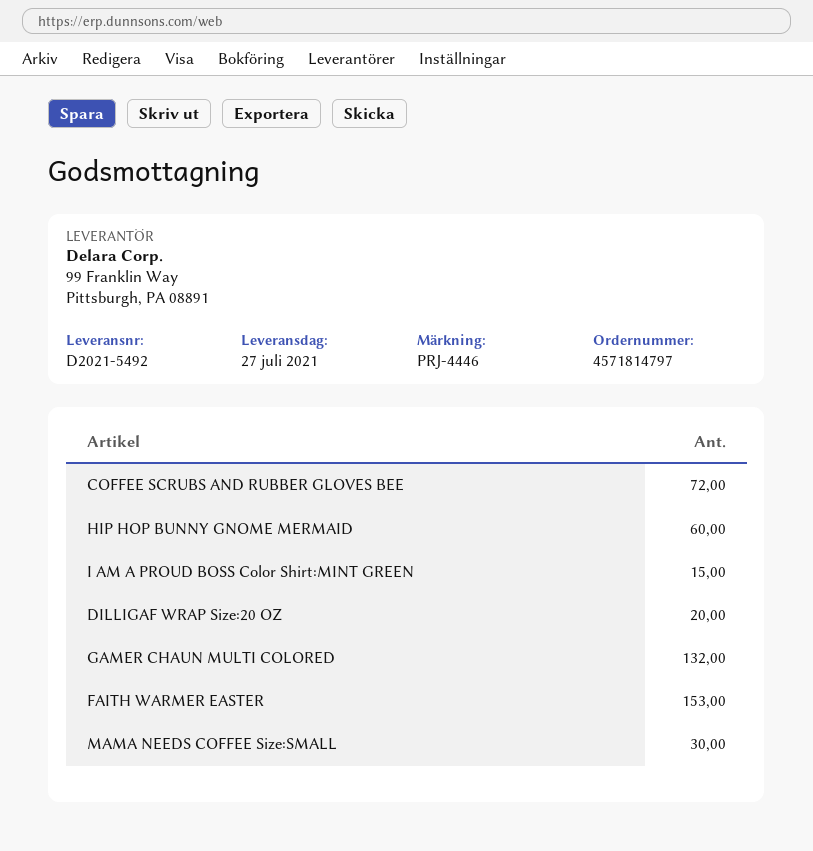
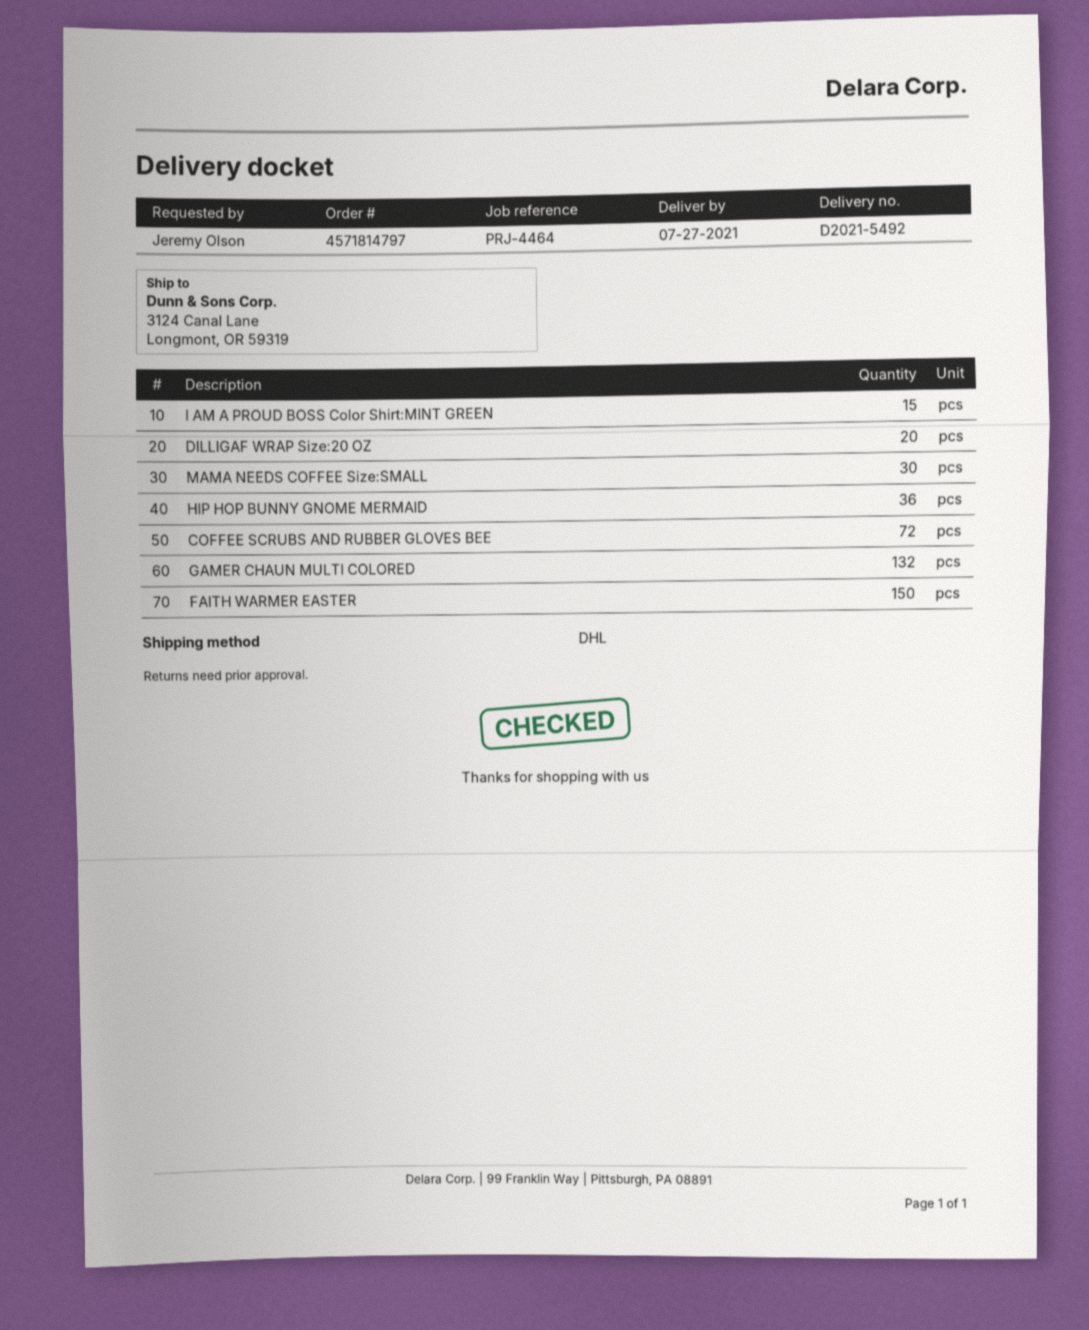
reference: PRJ-4446 -> PRJ-4464
HIP HOP BUNNY GNOME MERMAID: 60 -> 36
FAITH WARMER EASTER: 153 -> 150

